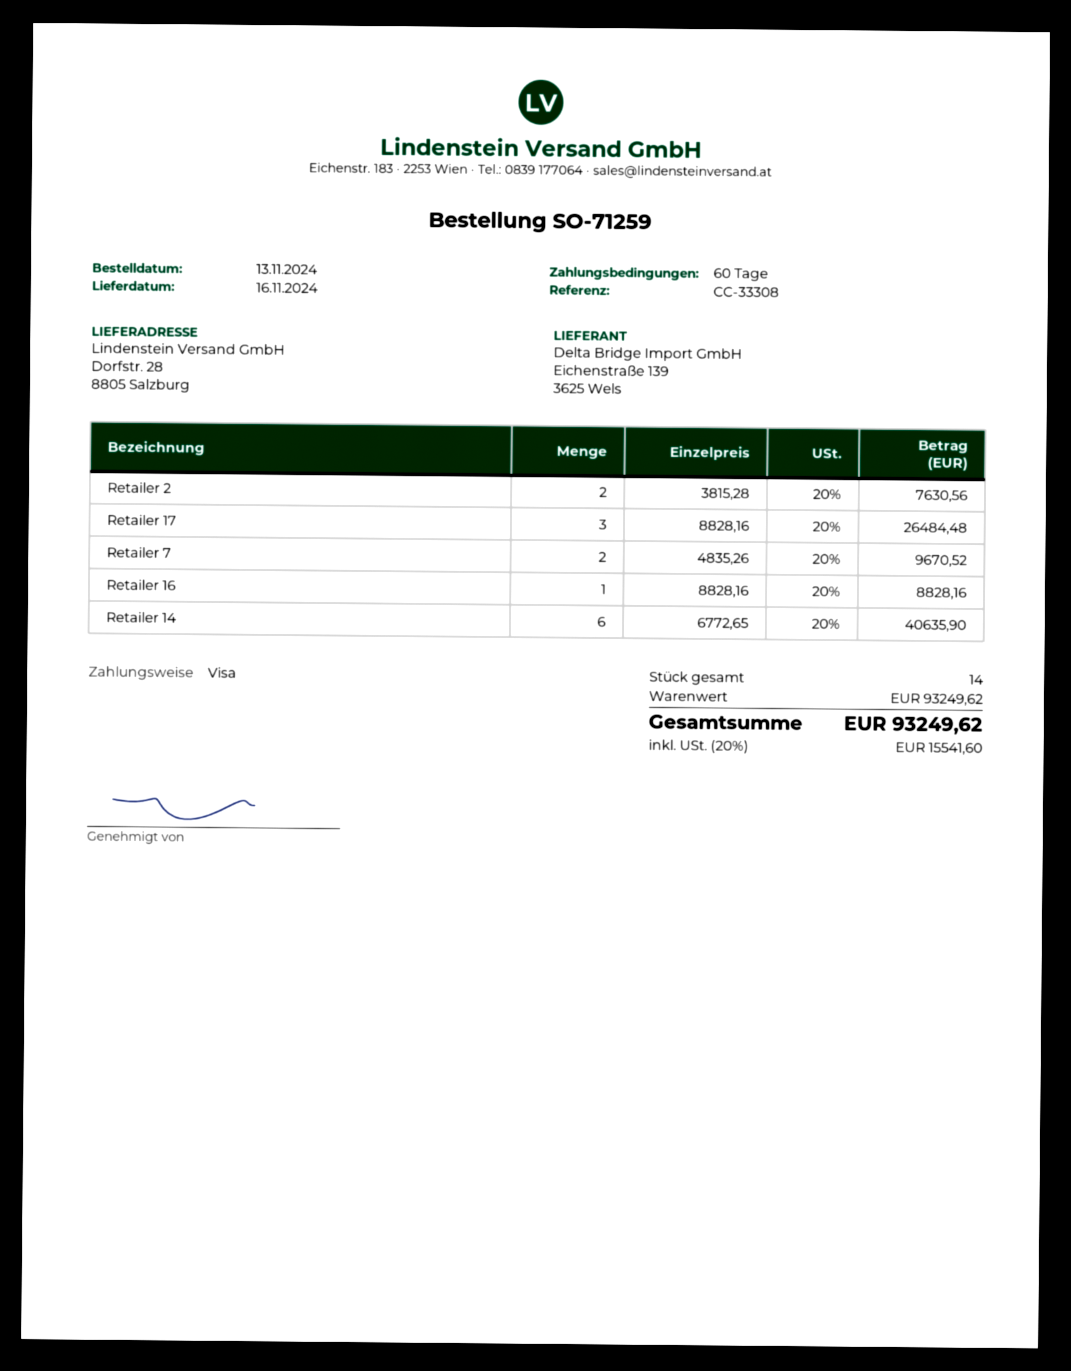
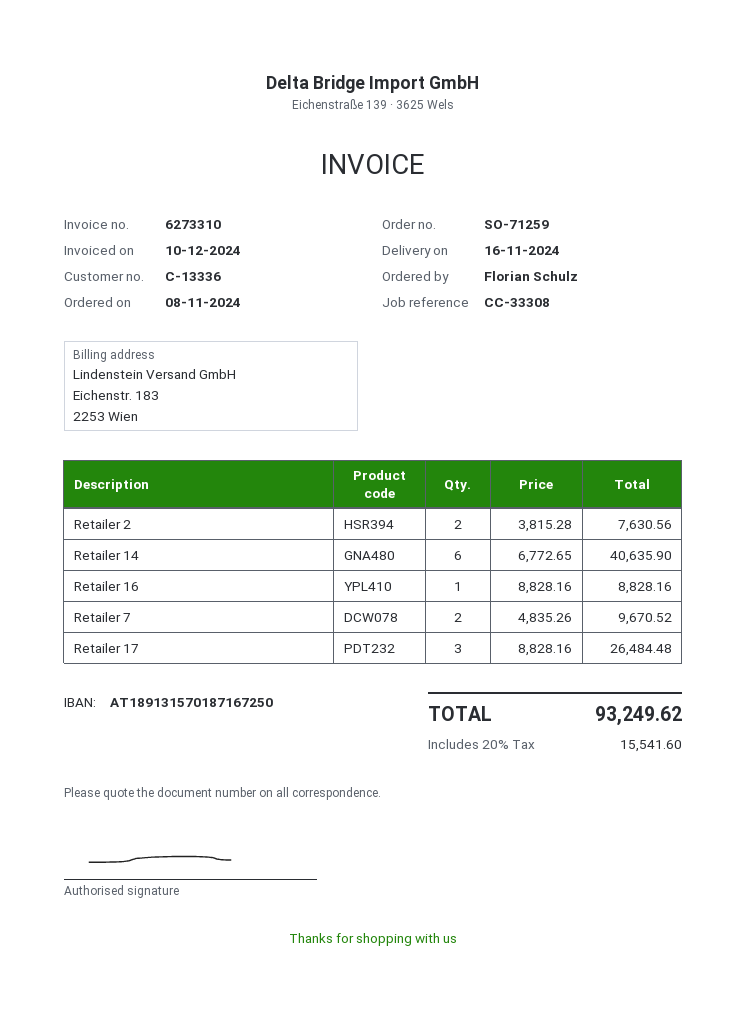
order date: 2024-11-13 -> 2024-11-08

